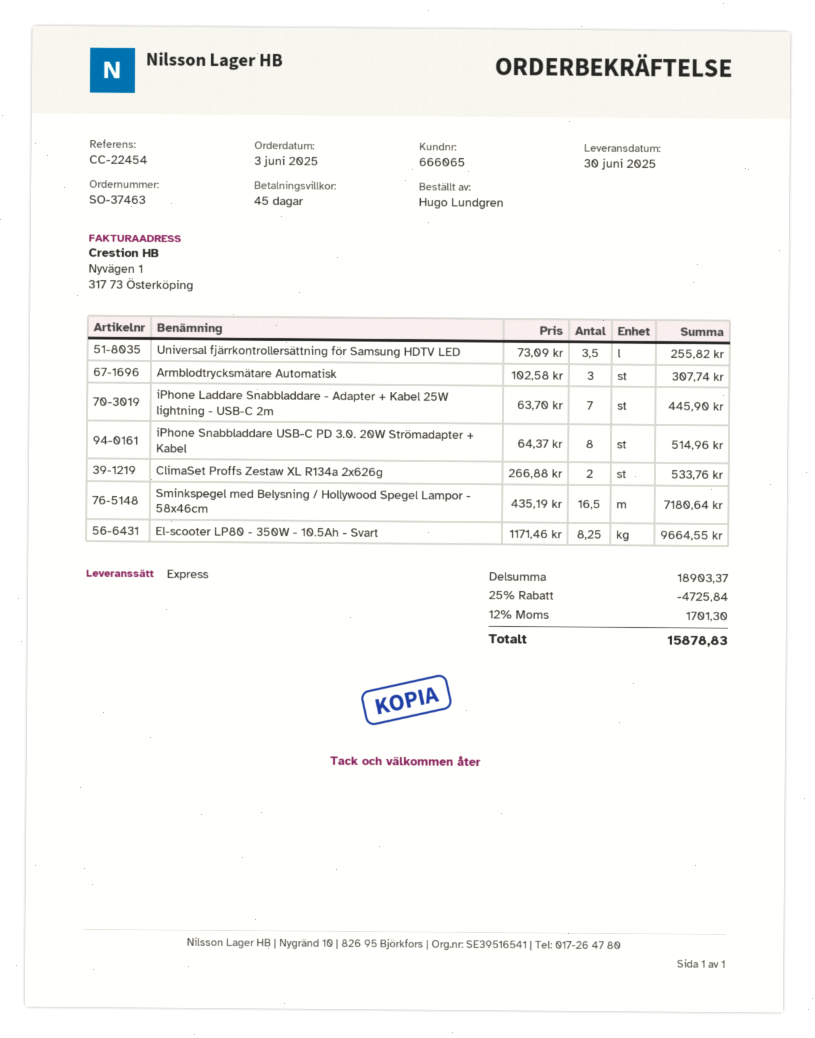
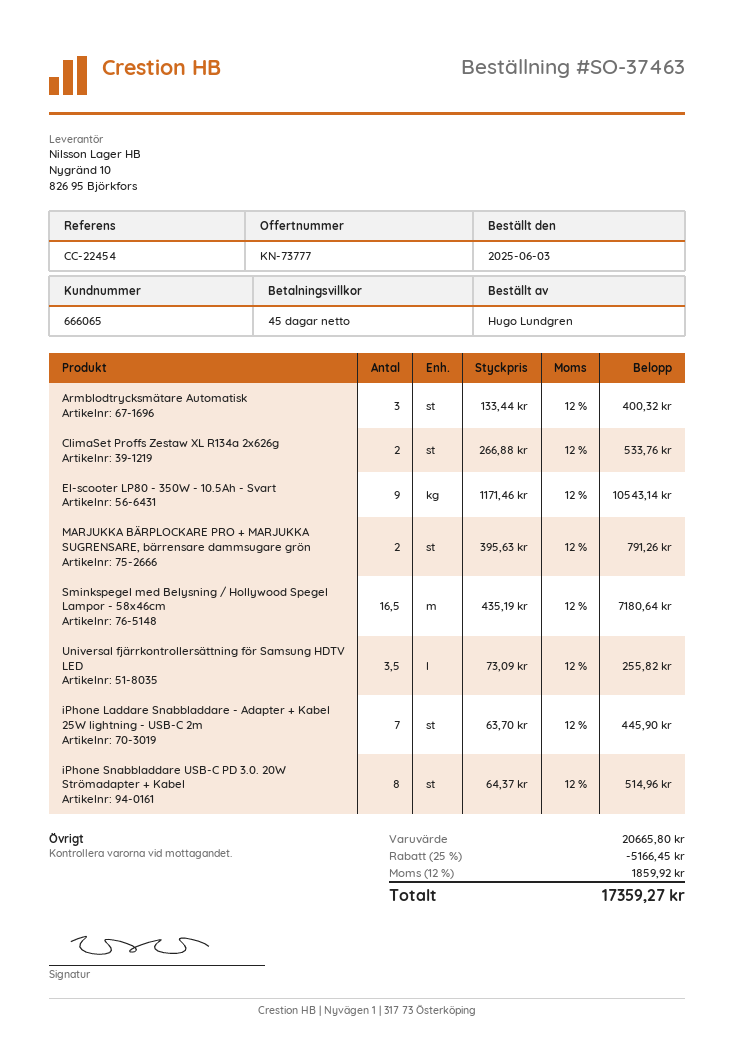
Armblodtrycksmätare Automatisk: 3 x 102.58 = 307.74 -> 3 x 133.44 = 400.32
El-scooter LP80 - 350W - 10.5Ah - Svart: 8.25 x 1171.46 = 9664.55 -> 9 x 1171.46 = 10543.14
MARJUKKA BÄRPLOCKARE PRO + MARJUKKA SUGRENSARE, bärrensare dammsugare grön: none -> 2 x 395.63 = 791.26
subtotal: 18903.37 -> 20665.80
discount: 25% = 4725.84 -> 25% = 5166.45
tax: 12% = 1701.30 -> 12% = 1859.92
total: 15878.83 -> 17359.27

